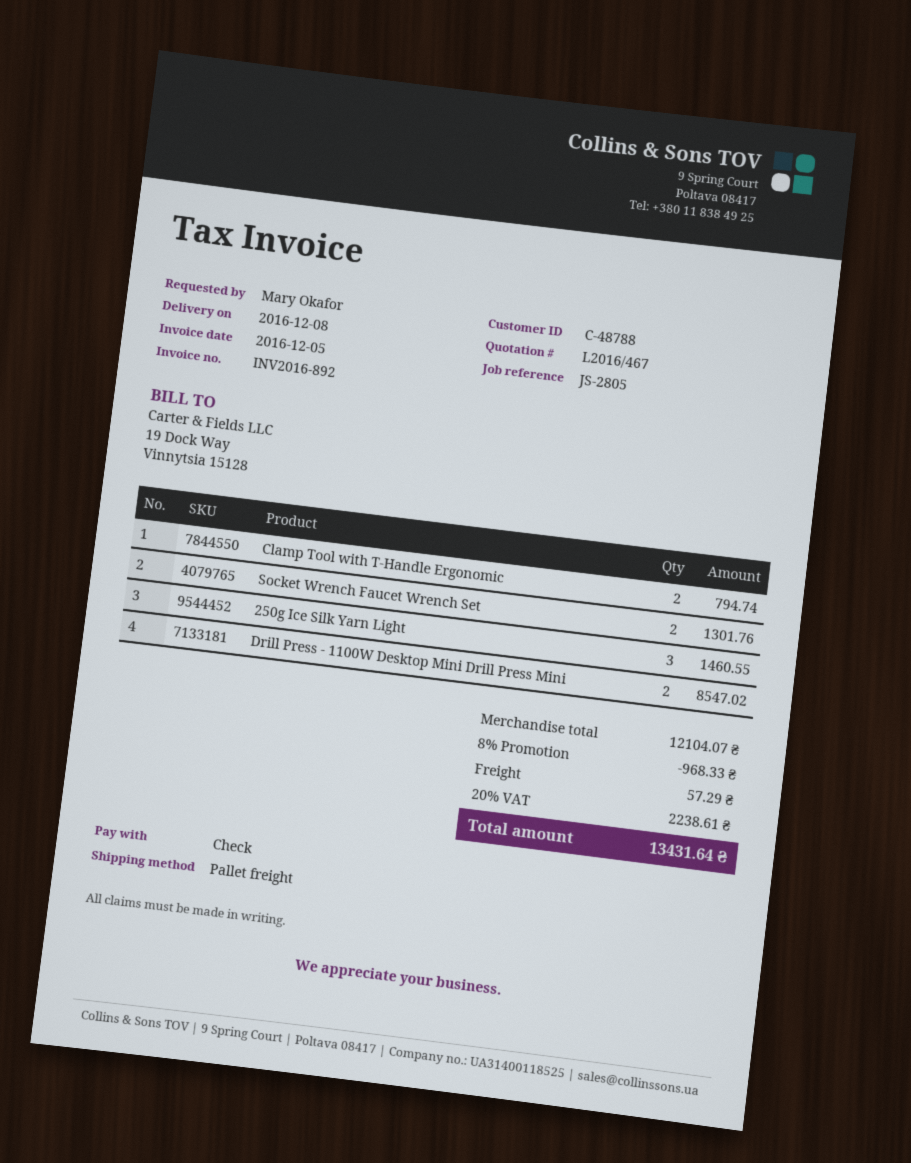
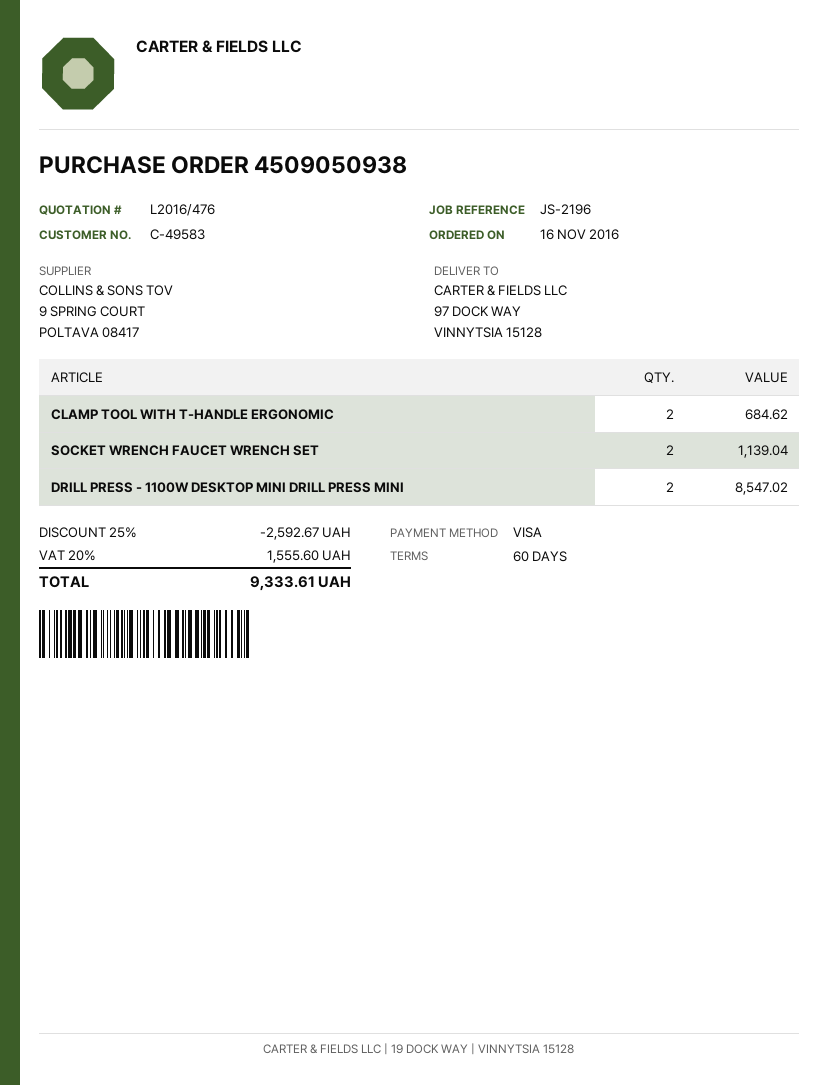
quote number: L2016/467 -> L2016/476
customer number: C-48788 -> C-49583
reference: JS-2805 -> JS-2196
payment method: cheque -> Visa
Clamp Tool with T-Handle Ergonomic: 2 for 794.74 -> 2 for 684.62
Socket Wrench Faucet Wrench Set: 2 for 1301.76 -> 2 for 1139.04
250g Ice Silk Yarn Light: 3 for 1460.55 -> none
discount: 8% = 968.33 -> 25% = 2592.67
shipping: 57.29 -> none
tax: 20% = 2238.61 -> 20% = 1555.60
total: 13431.64 -> 9333.61

